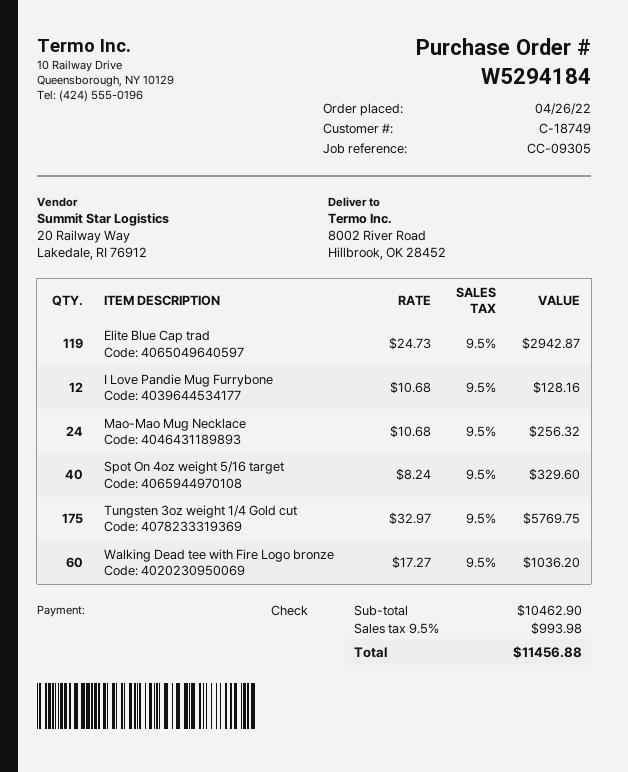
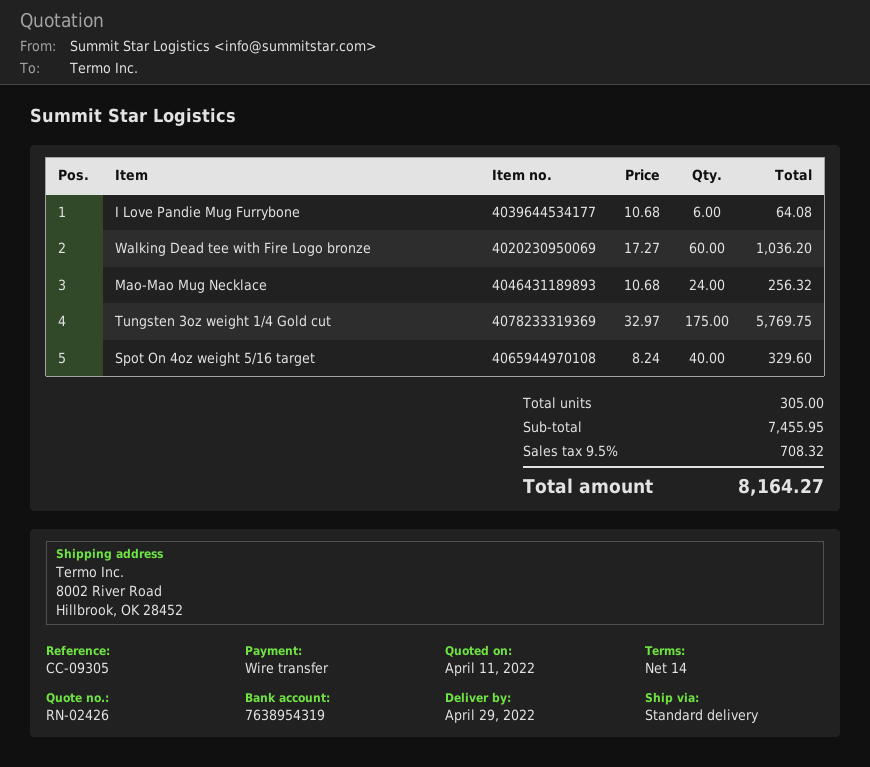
payment method: cheque -> bank transfer
Elite Blue Cap trad: 119 x 24.73 = 2942.87 -> none
I Love Pandie Mug Furrybone: 12 x 10.68 = 128.16 -> 6 x 10.68 = 64.08
subtotal: 10462.90 -> 7455.95
tax: 9.5% = 993.98 -> 9.5% = 708.32
total: 11456.88 -> 8164.27

